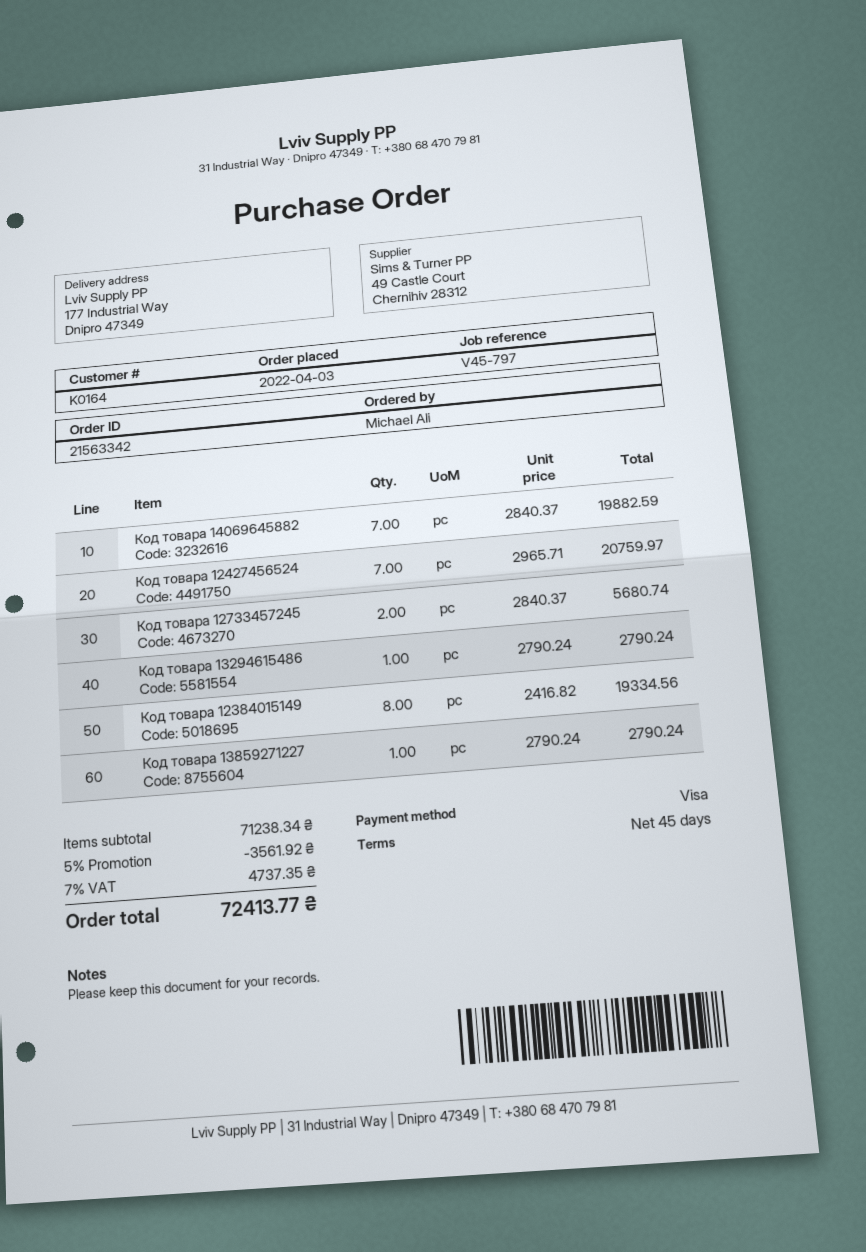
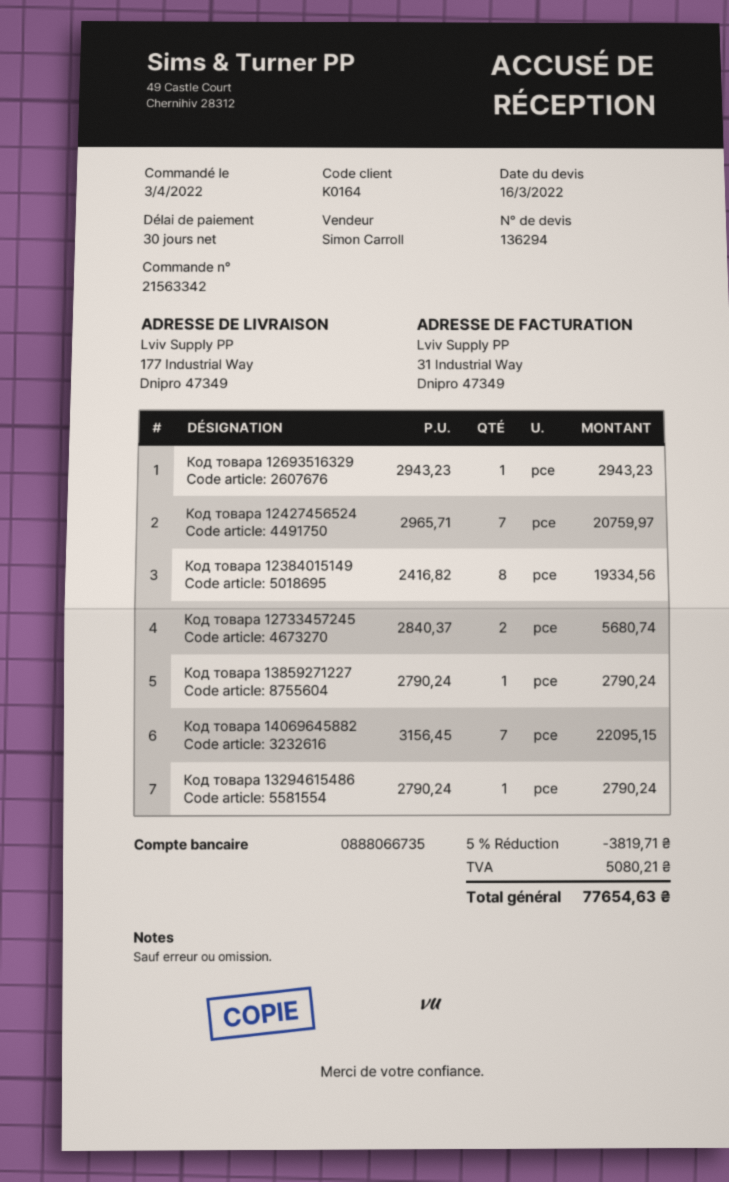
payment terms: 45 days -> 30 days
Код товара 14069645882: 7 x 2840.37 = 19882.59 -> 7 x 3156.45 = 22095.15
Код товара 12693516329: none -> 1 x 2943.23 = 2943.23
discount: 5% = 3561.92 -> 5% = 3819.71
tax: 4737.35 -> 5080.21
total: 72413.77 -> 77654.63

